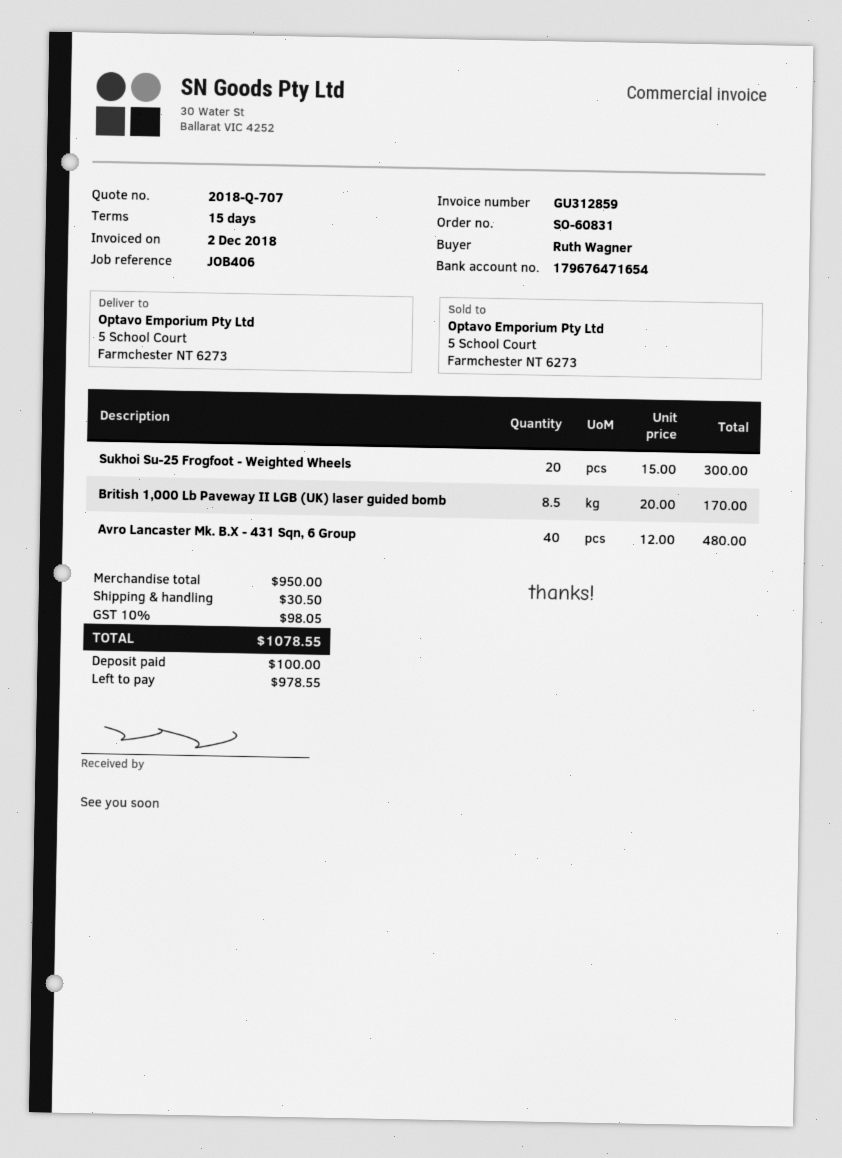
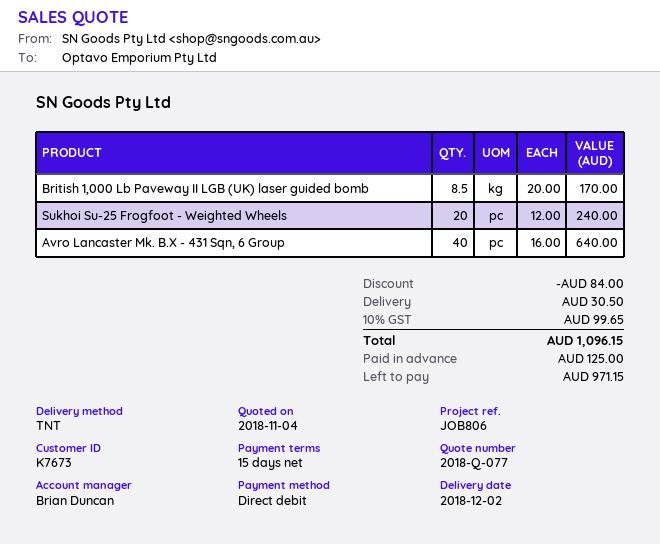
quote number: 2018-Q-707 -> 2018-Q-077
reference: JOB406 -> JOB806
Sukhoi Su-25 Frogfoot - Weighted Wheels: 20 x 15.00 = 300.00 -> 20 x 12.00 = 240.00
Avro Lancaster Mk. B.X - 431 Sqn, 6 Group: 40 x 12.00 = 480.00 -> 40 x 16.00 = 640.00
discount: none -> 84.00
tax: 10% = 98.05 -> 10% = 99.65
total: 1078.55 -> 1096.15
deposit: 100.00 -> 125.00
balance: 978.55 -> 971.15

